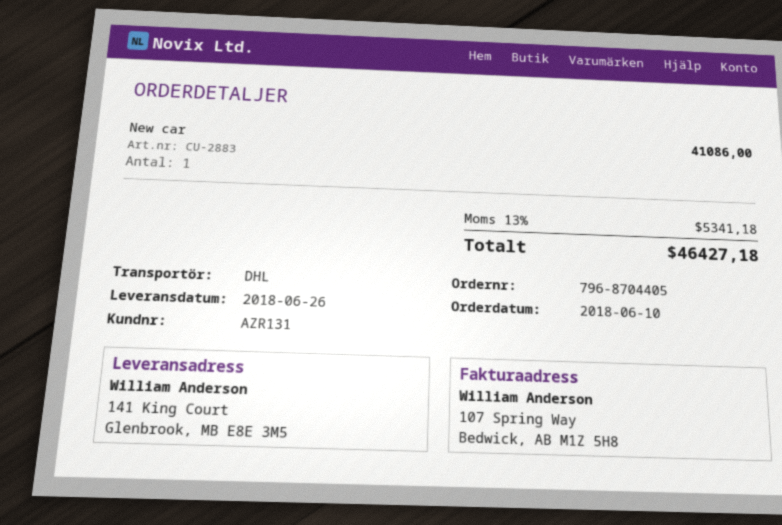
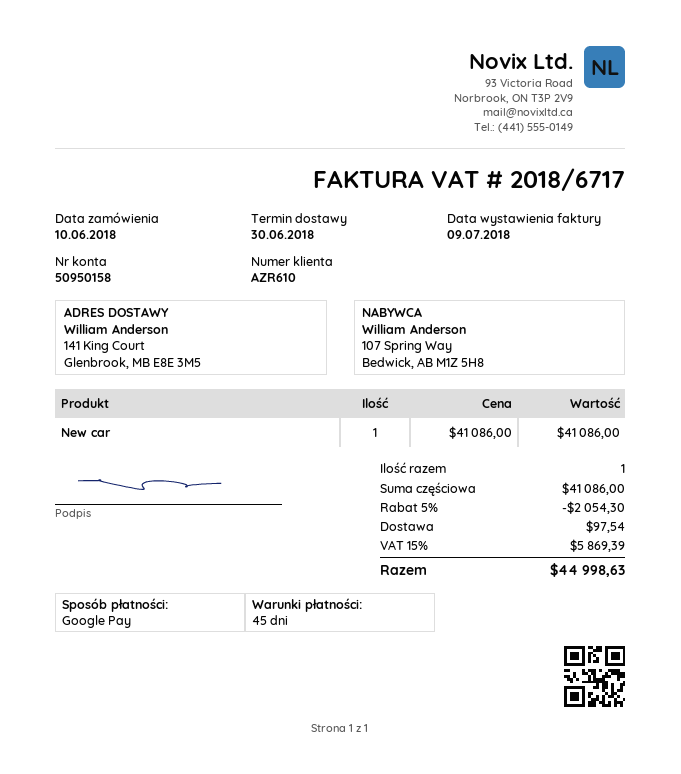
delivery date: 2018-06-26 -> 2018-06-30
customer number: AZR131 -> AZR610
discount: none -> 5% = 2054.30
shipping: none -> 97.54
tax: 13% = 5341.18 -> 15% = 5869.39
total: 46427.18 -> 44998.63

